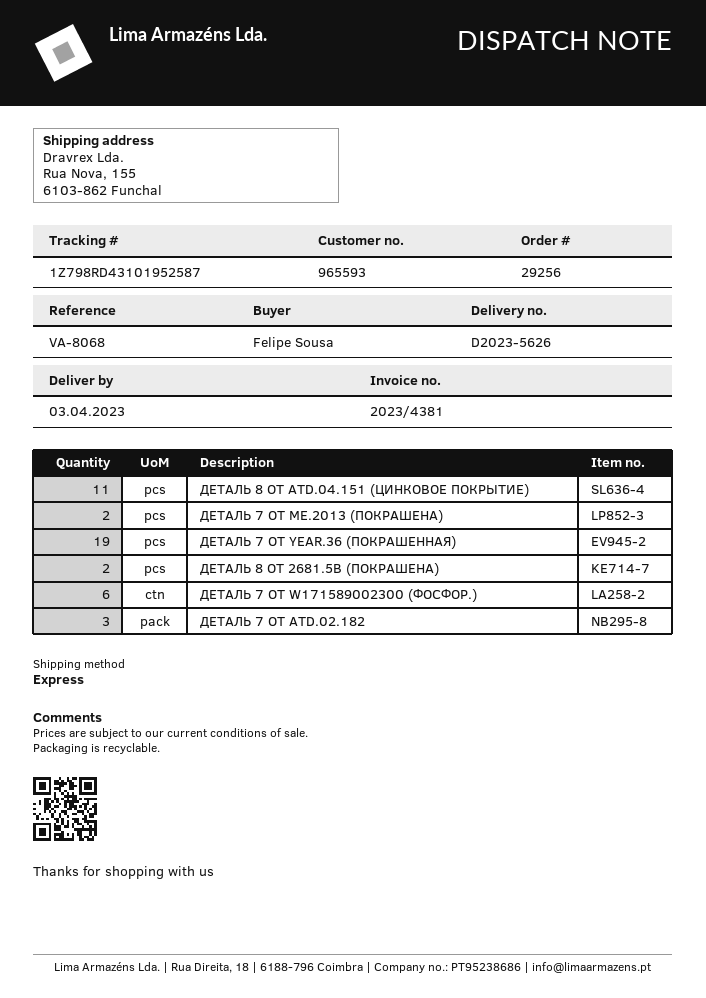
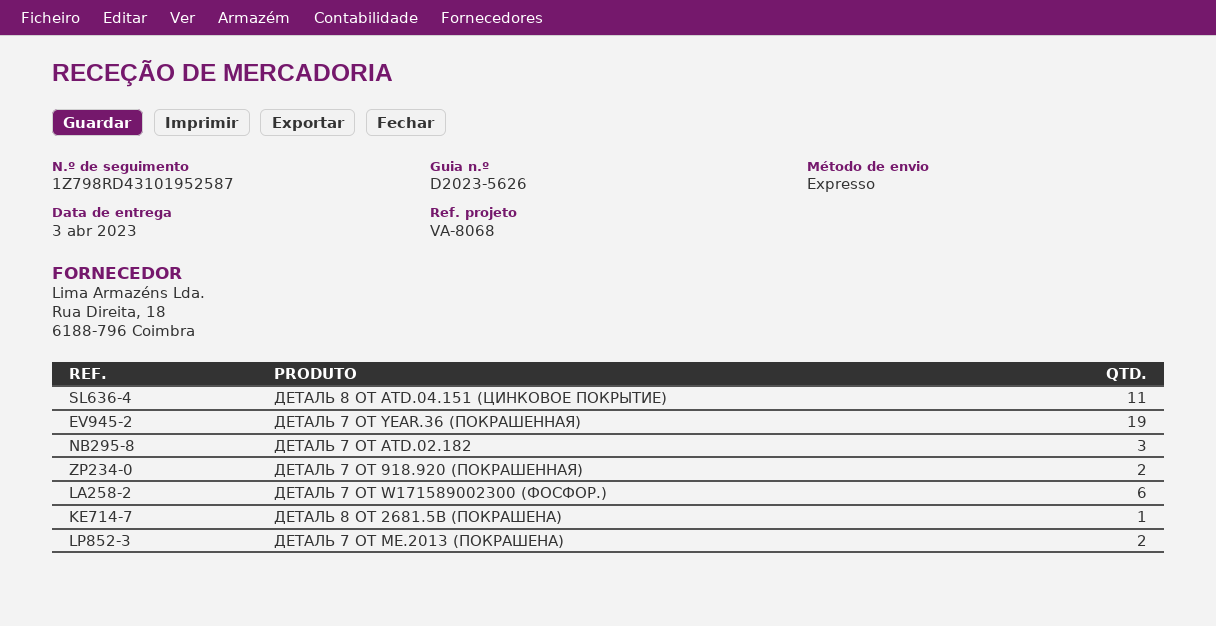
ДЕТАЛЬ 8 ОТ 2681.5B (ПОКРАШЕНА): 2 -> 1
ДЕТАЛЬ 7 ОТ 918.920 (ПОКРАШЕННАЯ): none -> 2

